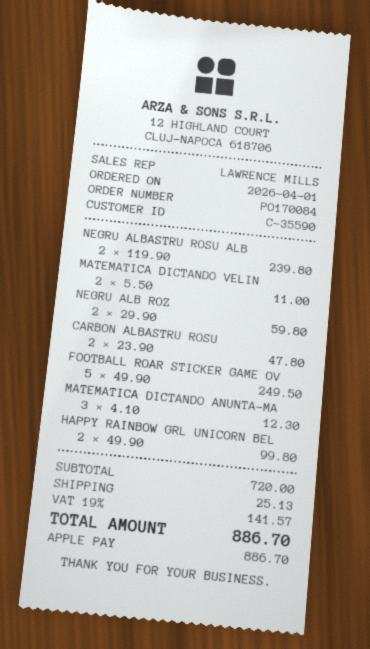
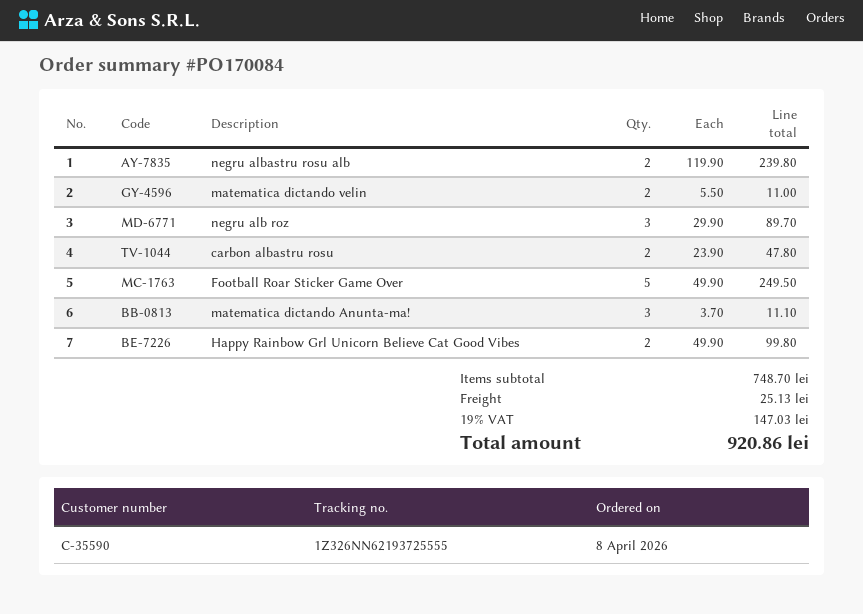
order date: 2026-04-01 -> 2026-04-08
NEGRU ALB ROZ: 2 x 29.90 = 59.80 -> 3 x 29.90 = 89.70
MATEMATICA DICTANDO ANUNTA-MA: 3 x 4.10 = 12.30 -> 3 x 3.70 = 11.10
subtotal: 720.00 -> 748.70
tax: 19% = 141.57 -> 19% = 147.03
total: 886.70 -> 920.86

